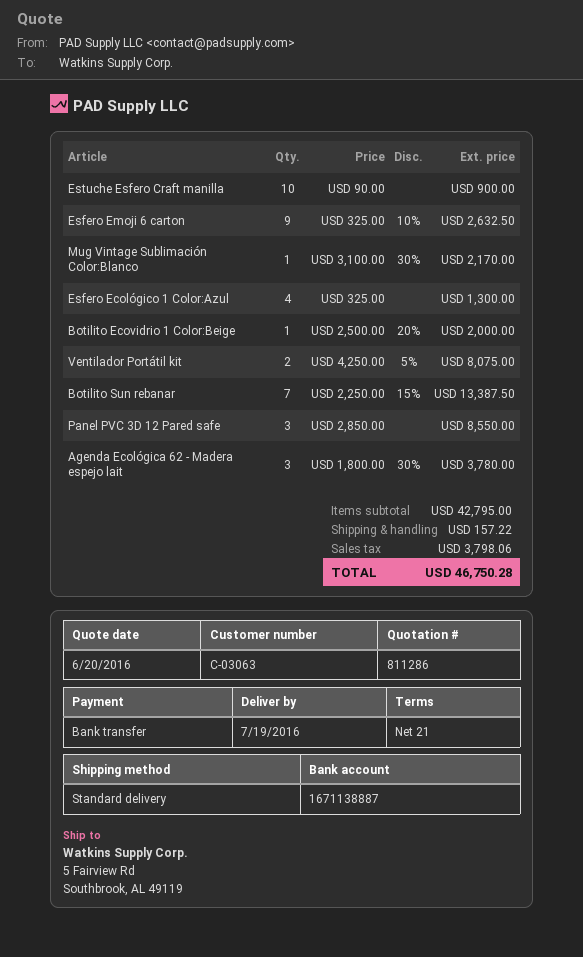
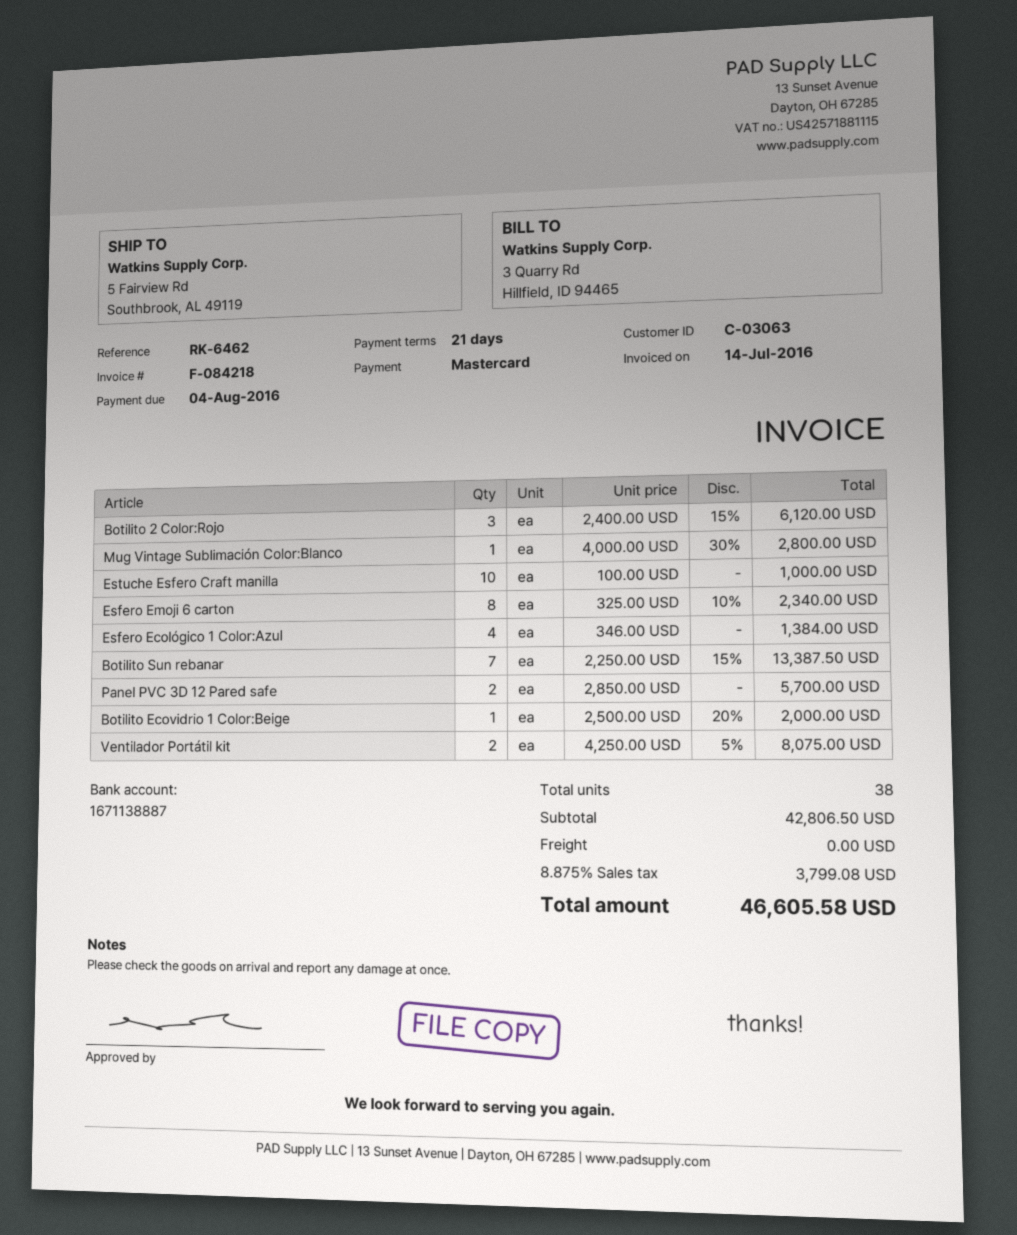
payment method: bank transfer -> Mastercard
Estuche Esfero Craft manilla: 10 x 90.00 = 900.00 -> 10 x 100.00 = 1000.00
Esfero Emoji 6 carton: 9 x 325.00 - 10% = 2632.50 -> 8 x 325.00 - 10% = 2340.00
Mug Vintage Sublimación Color:Blanco: 1 x 3100.00 - 30% = 2170.00 -> 1 x 4000.00 - 30% = 2800.00
Esfero Ecológico 1 Color:Azul: 4 x 325.00 = 1300.00 -> 4 x 346.00 = 1384.00
Panel PVC 3D 12 Pared safe: 3 x 2850.00 = 8550.00 -> 2 x 2850.00 = 5700.00
Agenda Ecológica 62 - Madera espejo lait: 3 x 1800.00 - 30% = 3780.00 -> none
Botilito 2 Color:Rojo: none -> 3 x 2400.00 - 15% = 6120.00
subtotal: 42795.00 -> 42806.50
shipping: 157.22 -> 0.00
tax: 3798.06 -> 3799.08
total: 46750.28 -> 46605.58

